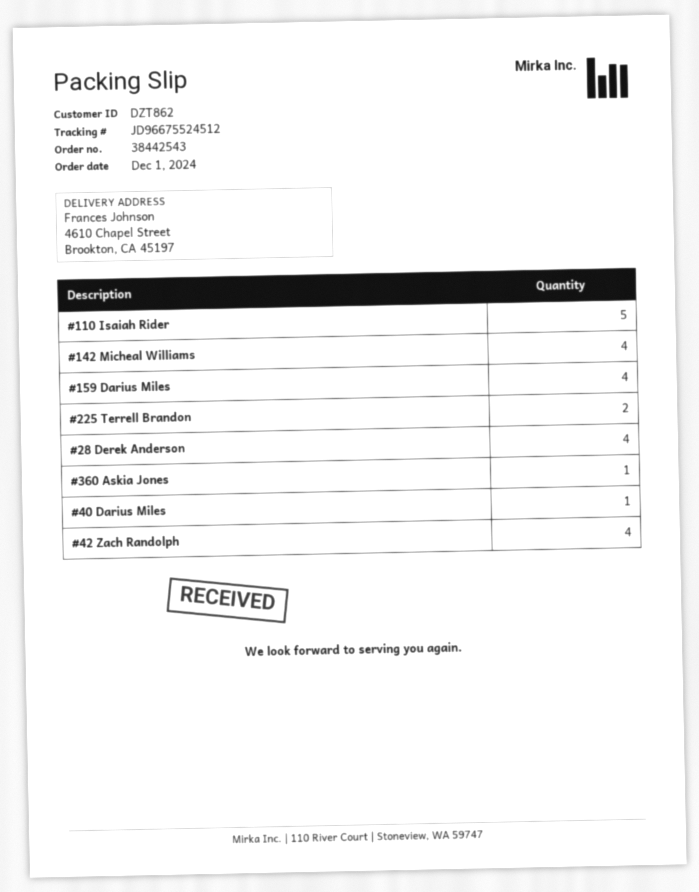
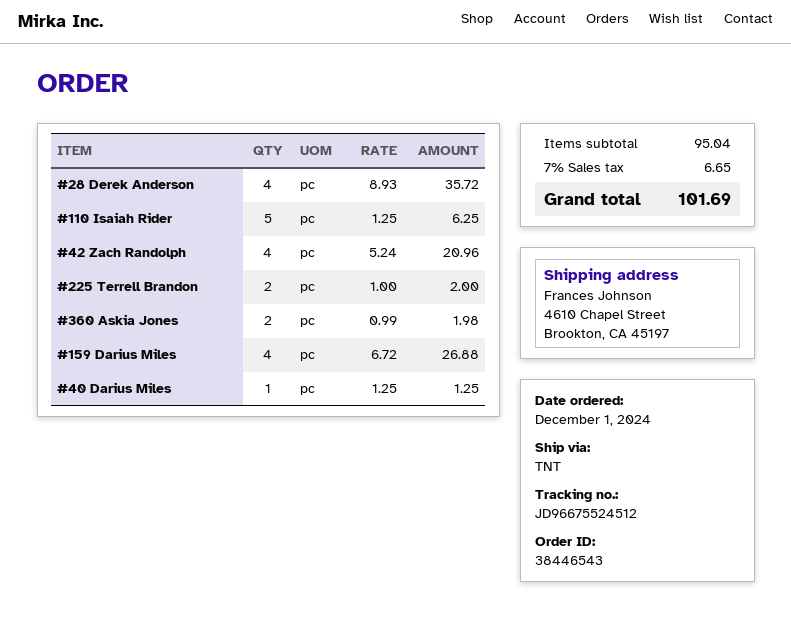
order number: 38442543 -> 38446543
#142 Micheal Williams: 4 -> none
#360 Askia Jones: 1 -> 2

